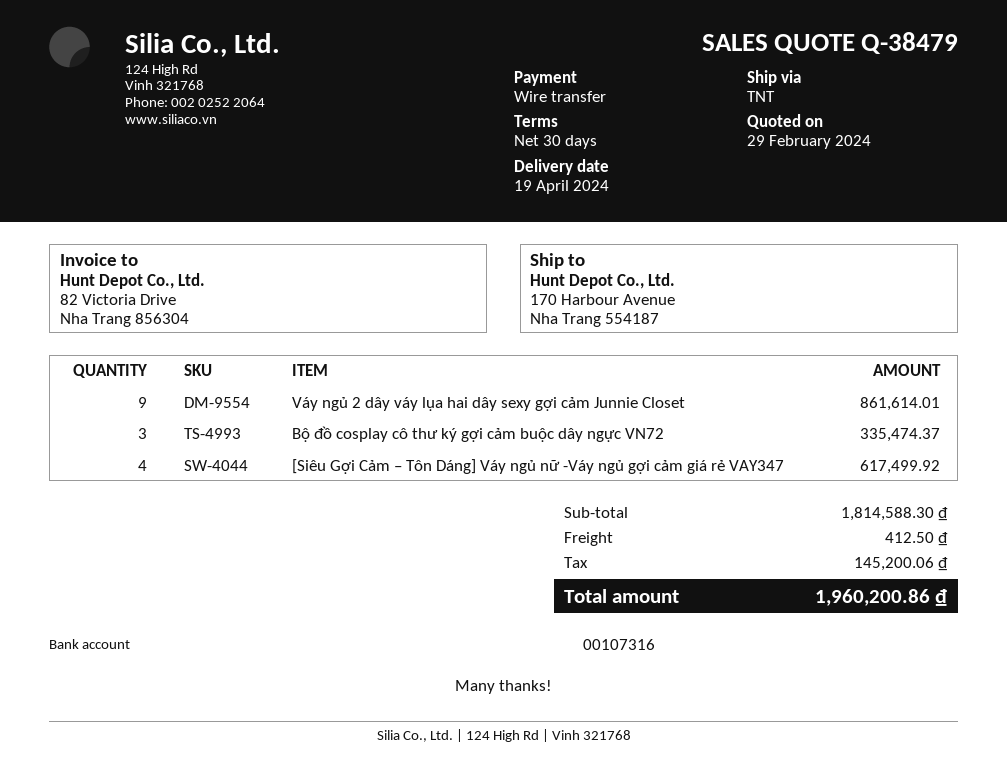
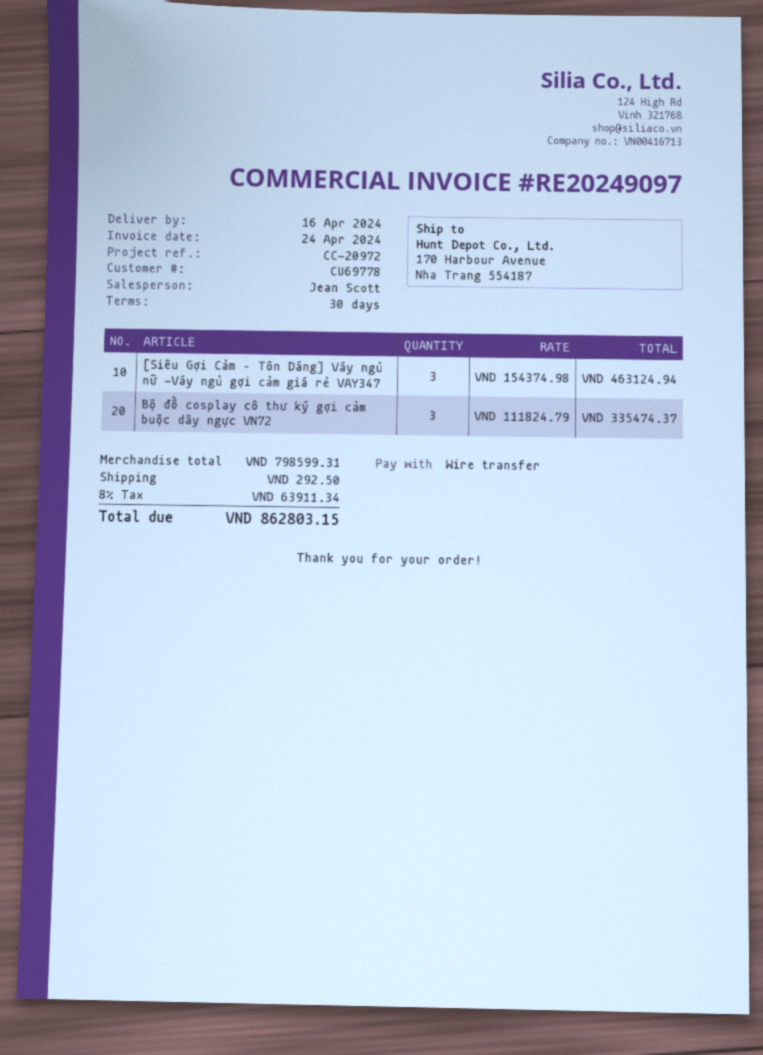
delivery date: 2024-04-19 -> 2024-04-16
Váy ngủ 2 dây váy lụa hai dây sexy gợi cảm Junnie Closet: 9 for 861614.01 -> none
[Siêu Gợi Cảm – Tôn Dáng] Váy ngủ nữ -Váy ngủ gợi cảm giá rẻ VAY347: 4 for 617499.92 -> 3 for 463124.94
subtotal: 1814588.30 -> 798599.31
shipping: 412.50 -> 292.50
tax: 145200.06 -> 63911.34
total: 1960200.86 -> 862803.15

